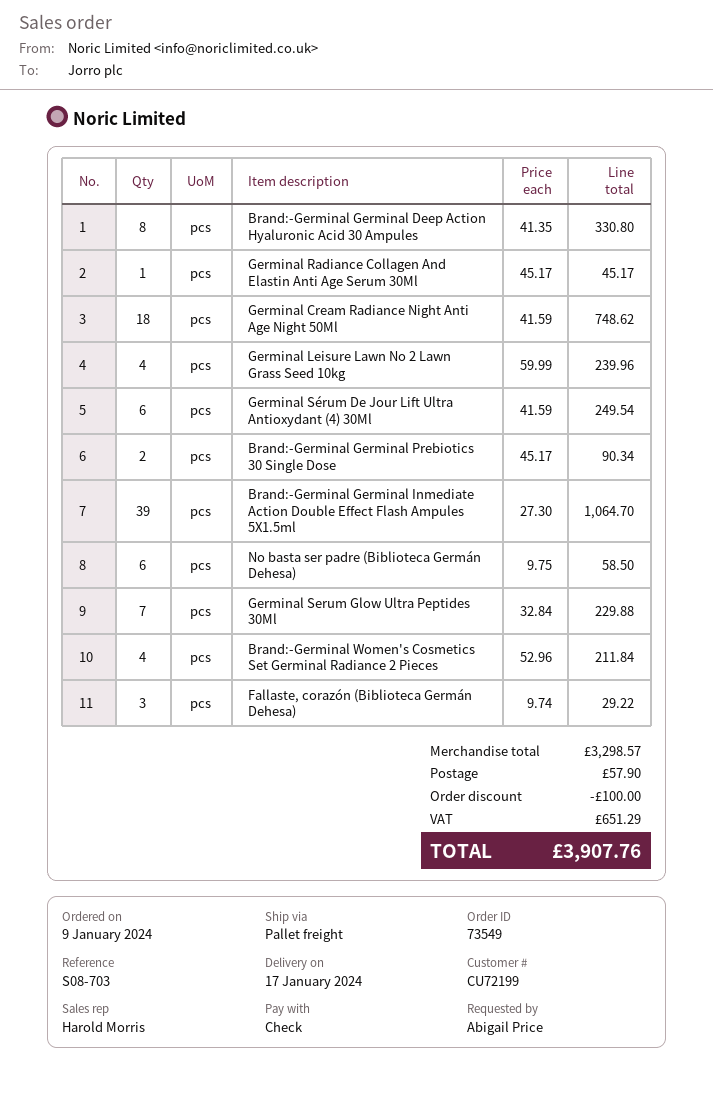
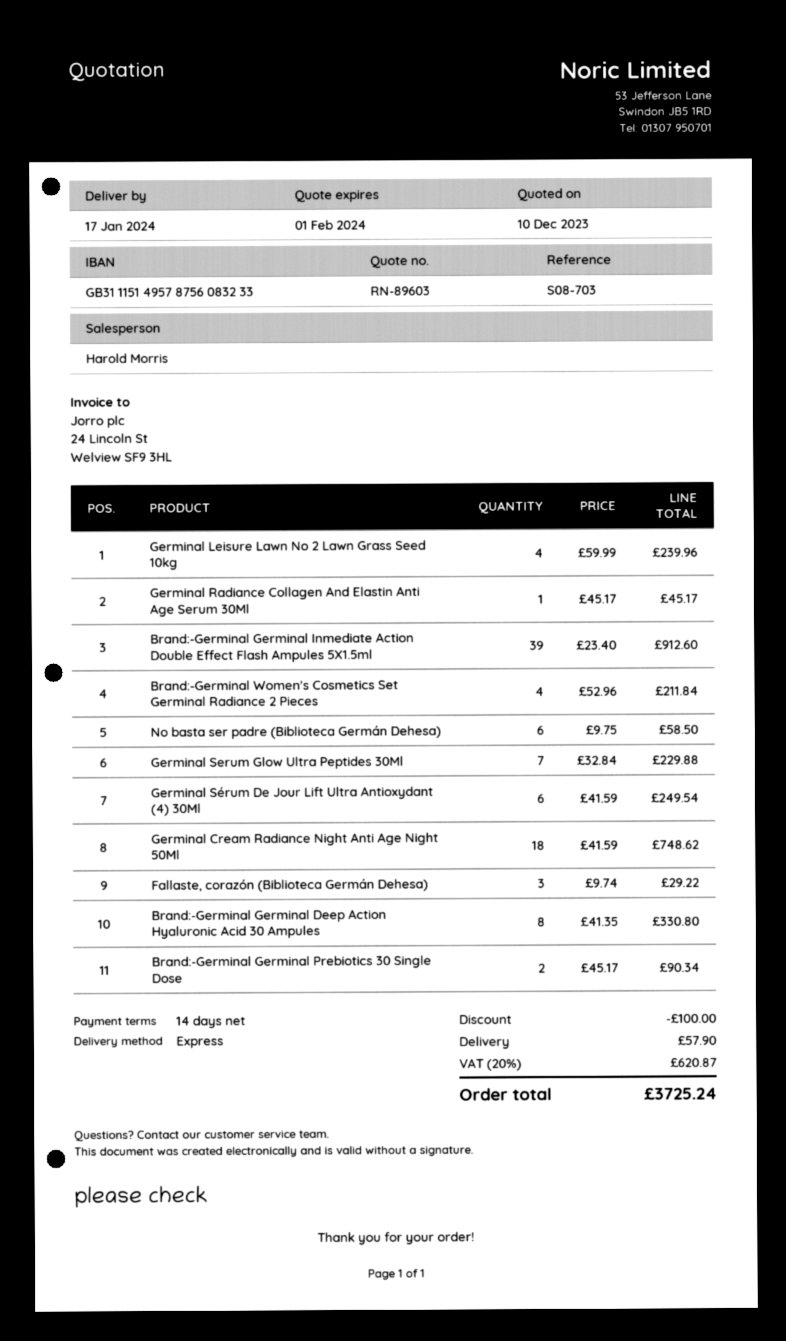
shipping method: pallet freight -> express
Brand:-Germinal Germinal Inmediate Action Double Effect Flash Ampules 5X1.5ml: 39 x 27.30 = 1064.70 -> 39 x 23.40 = 912.60
tax: 651.29 -> 620.87
total: 3907.76 -> 3725.24

